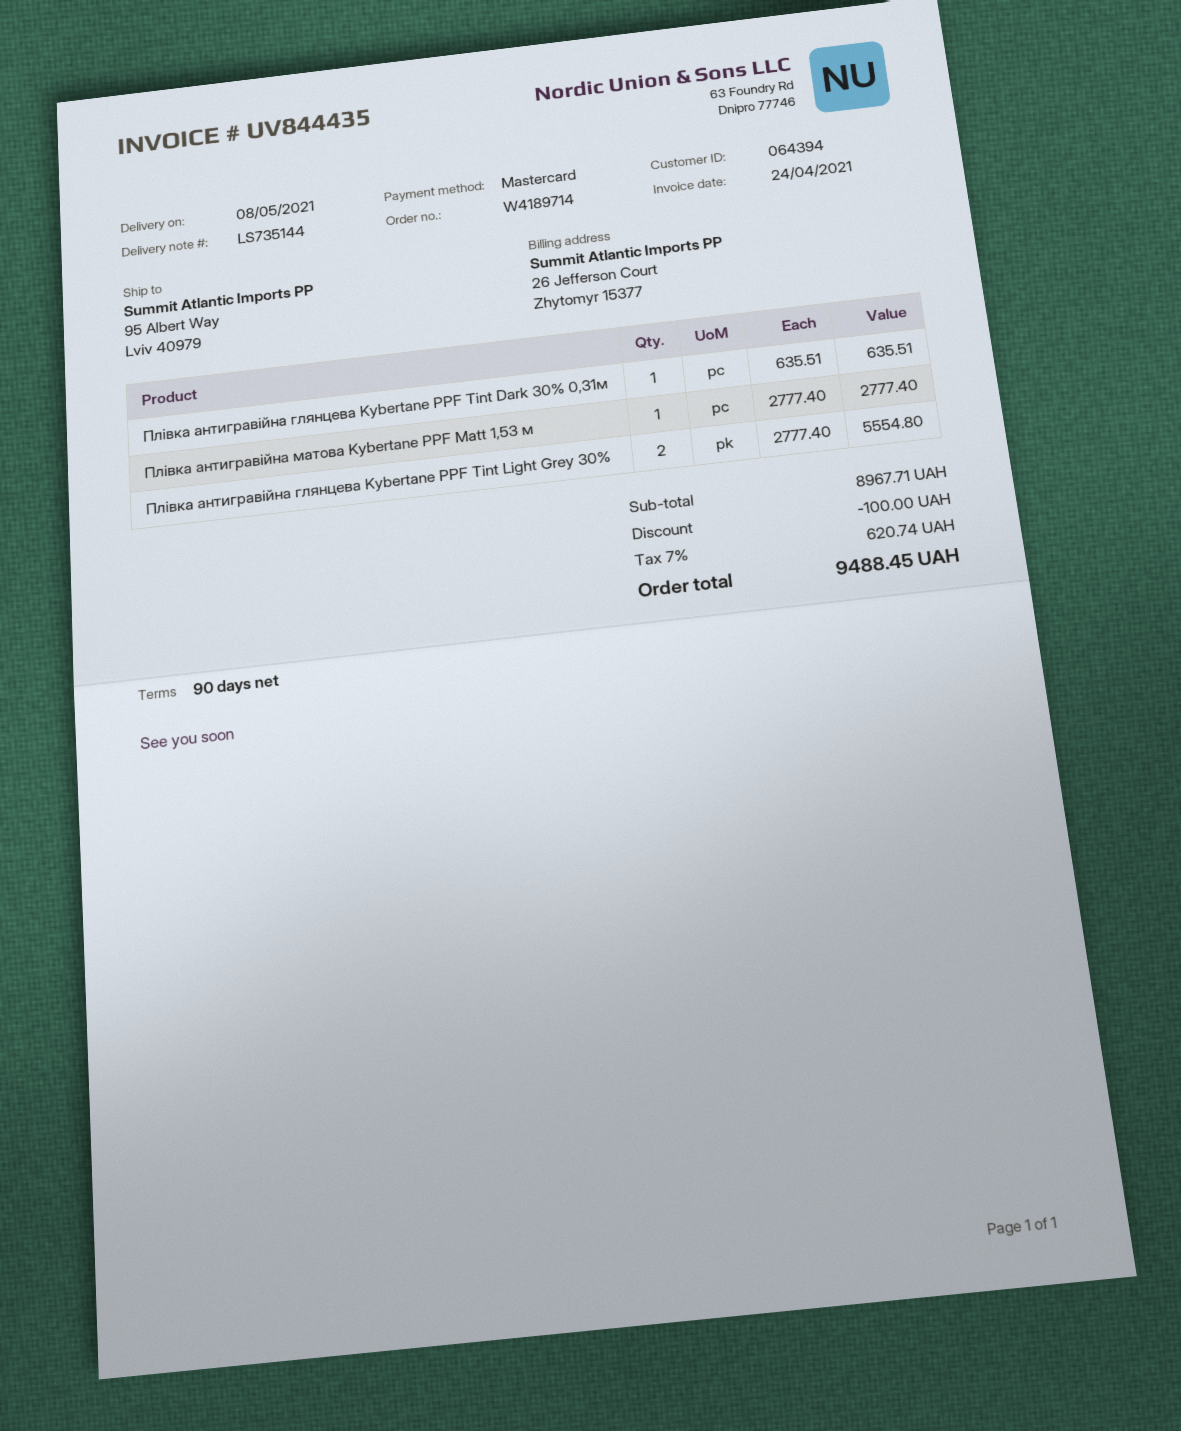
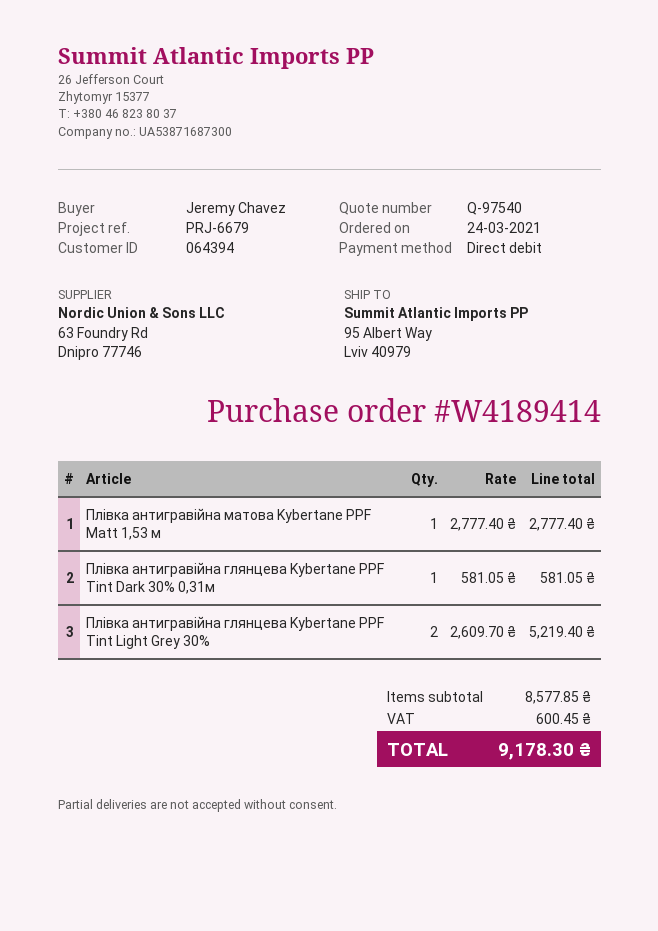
order number: W4189714 -> W4189414
payment method: Mastercard -> direct debit
Плівка антигравійна глянцева Kybertane PPF Tint Dark 30% 0,31м: 1 x 635.51 = 635.51 -> 1 x 581.05 = 581.05
Плівка антигравійна глянцева Kybertane PPF Tint Light Grey 30%: 2 x 2777.40 = 5554.80 -> 2 x 2609.70 = 5219.40
subtotal: 8967.71 -> 8577.85
discount: 100.00 -> none
tax: 620.74 -> 600.45
total: 9488.45 -> 9178.30

